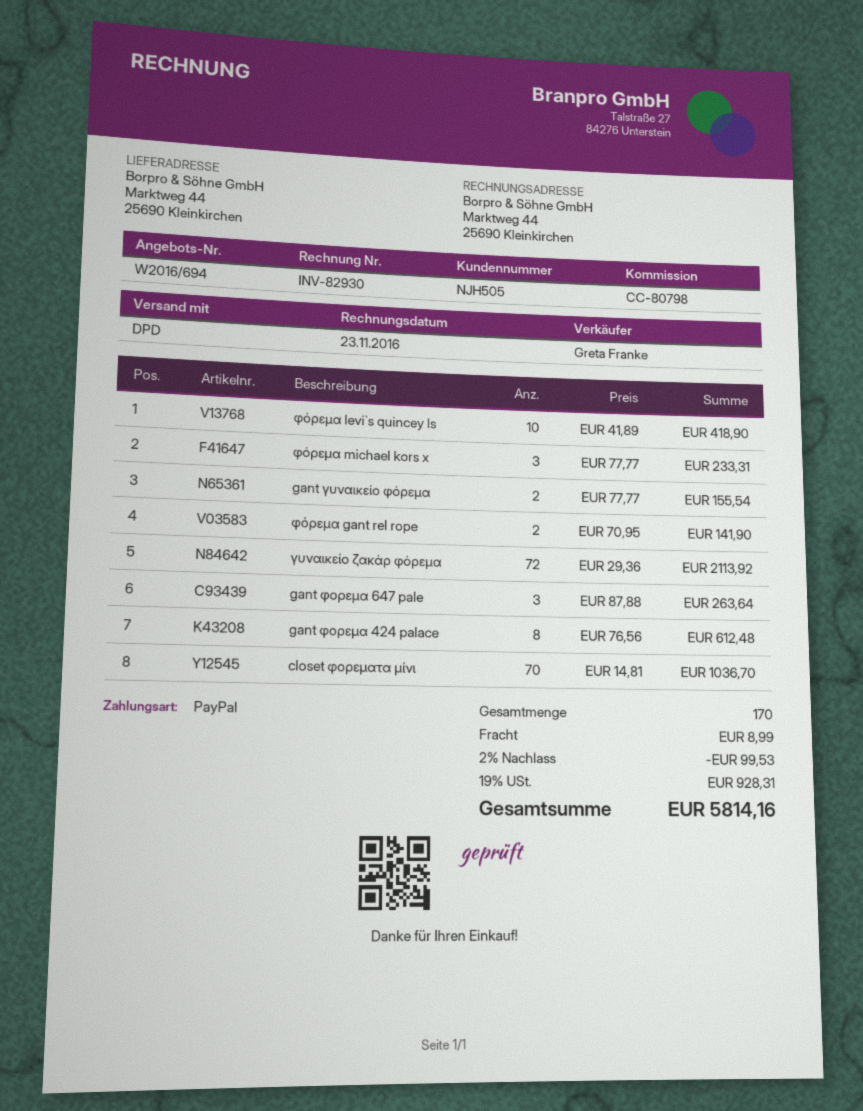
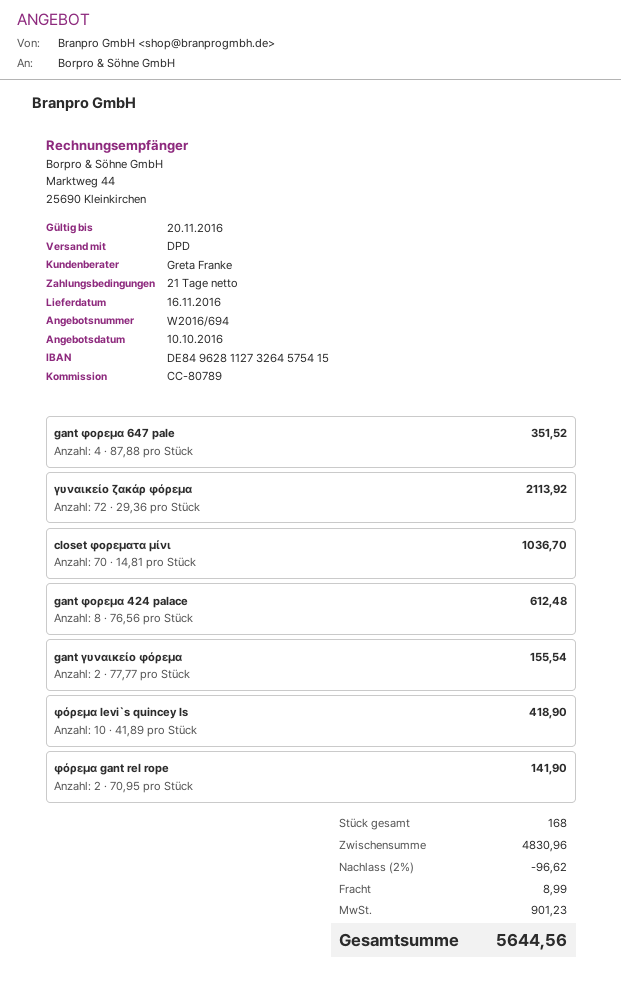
reference: CC-80798 -> CC-80789
φόρεμα michael kors x: 3 x 77.77 = 233.31 -> none
gant φορεμα 647 pale: 3 x 87.88 = 263.64 -> 4 x 87.88 = 351.52
total quantity: 170 -> 168
discount: 2% = 99.53 -> 2% = 96.62
tax: 928.31 -> 901.23
total: 5814.16 -> 5644.56

